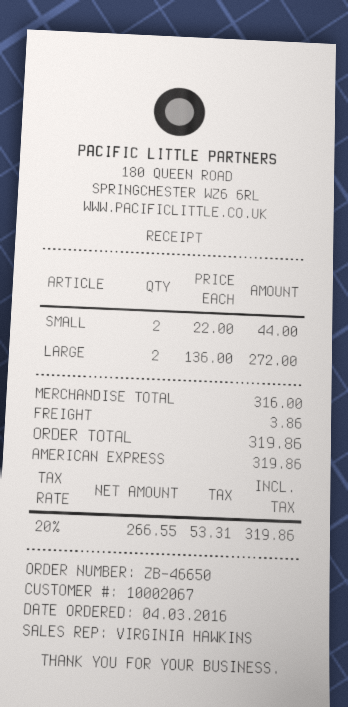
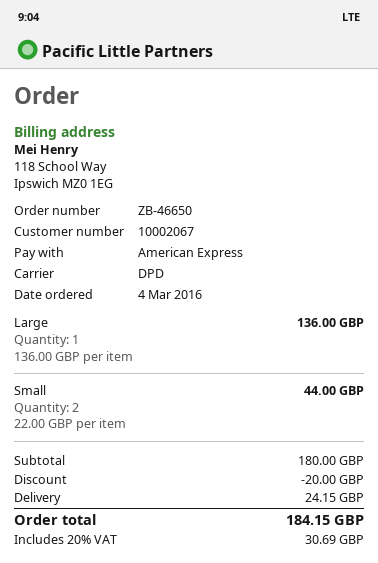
LARGE: 2 x 136.00 = 272.00 -> 1 x 136.00 = 136.00
subtotal: 316.00 -> 180.00
discount: none -> 20.00
shipping: 3.86 -> 24.15
tax: 20% = 53.31 -> 20% = 30.69
total: 319.86 -> 184.15

